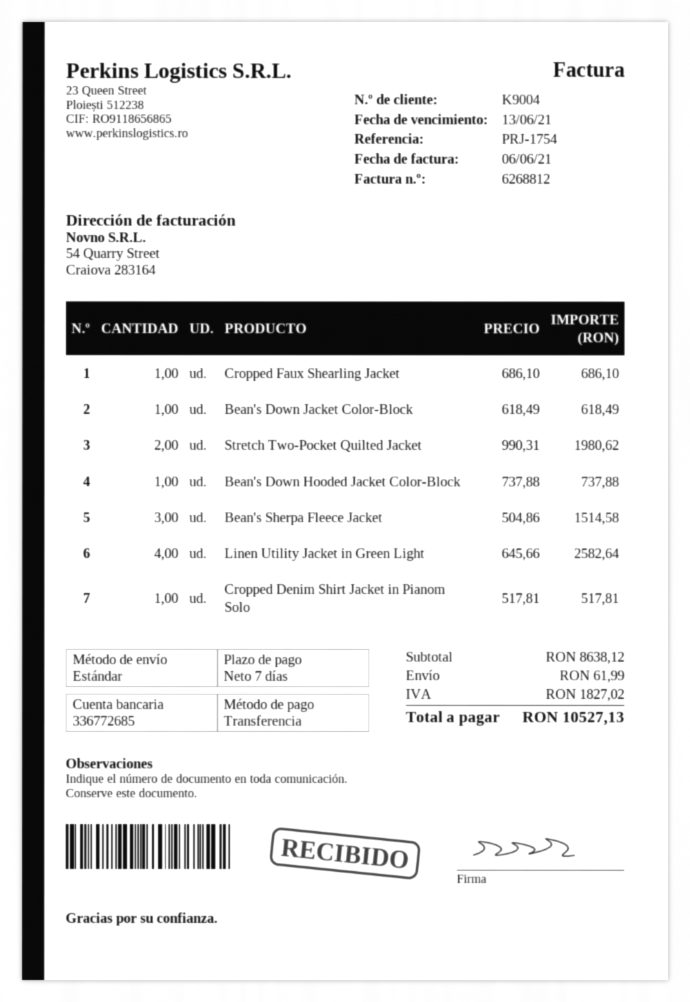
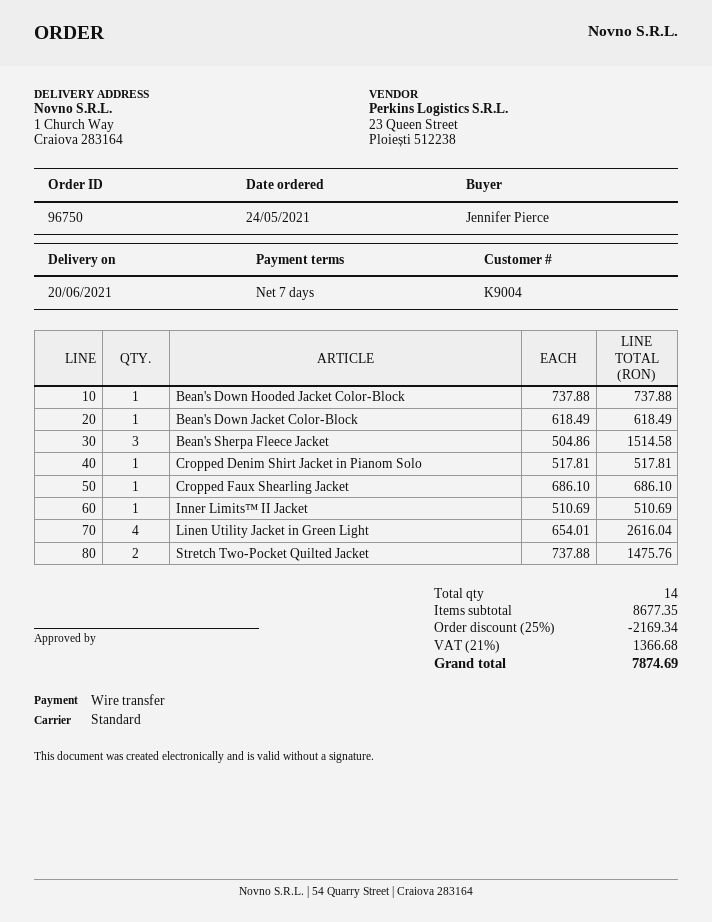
Stretch Two-Pocket Quilted Jacket: 2 x 990.31 = 1980.62 -> 2 x 737.88 = 1475.76
Linen Utility Jacket in Green Light: 4 x 645.66 = 2582.64 -> 4 x 654.01 = 2616.04
Inner Limits™ II Jacket: none -> 1 x 510.69 = 510.69
subtotal: 8638.12 -> 8677.35
discount: none -> 25% = 2169.34
shipping: 61.99 -> none
tax: 1827.02 -> 1366.68
total: 10527.13 -> 7874.69

